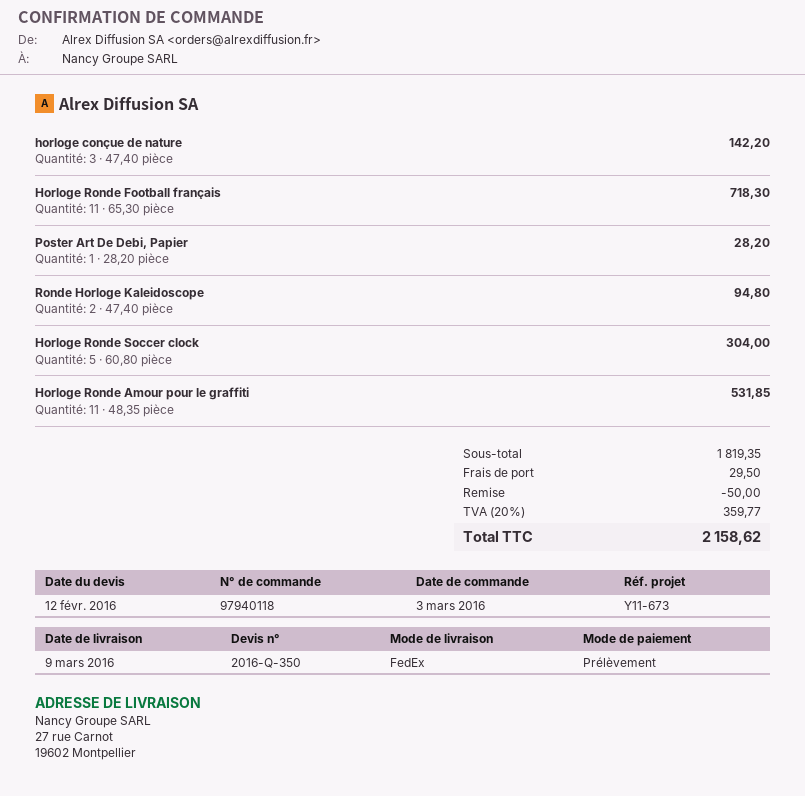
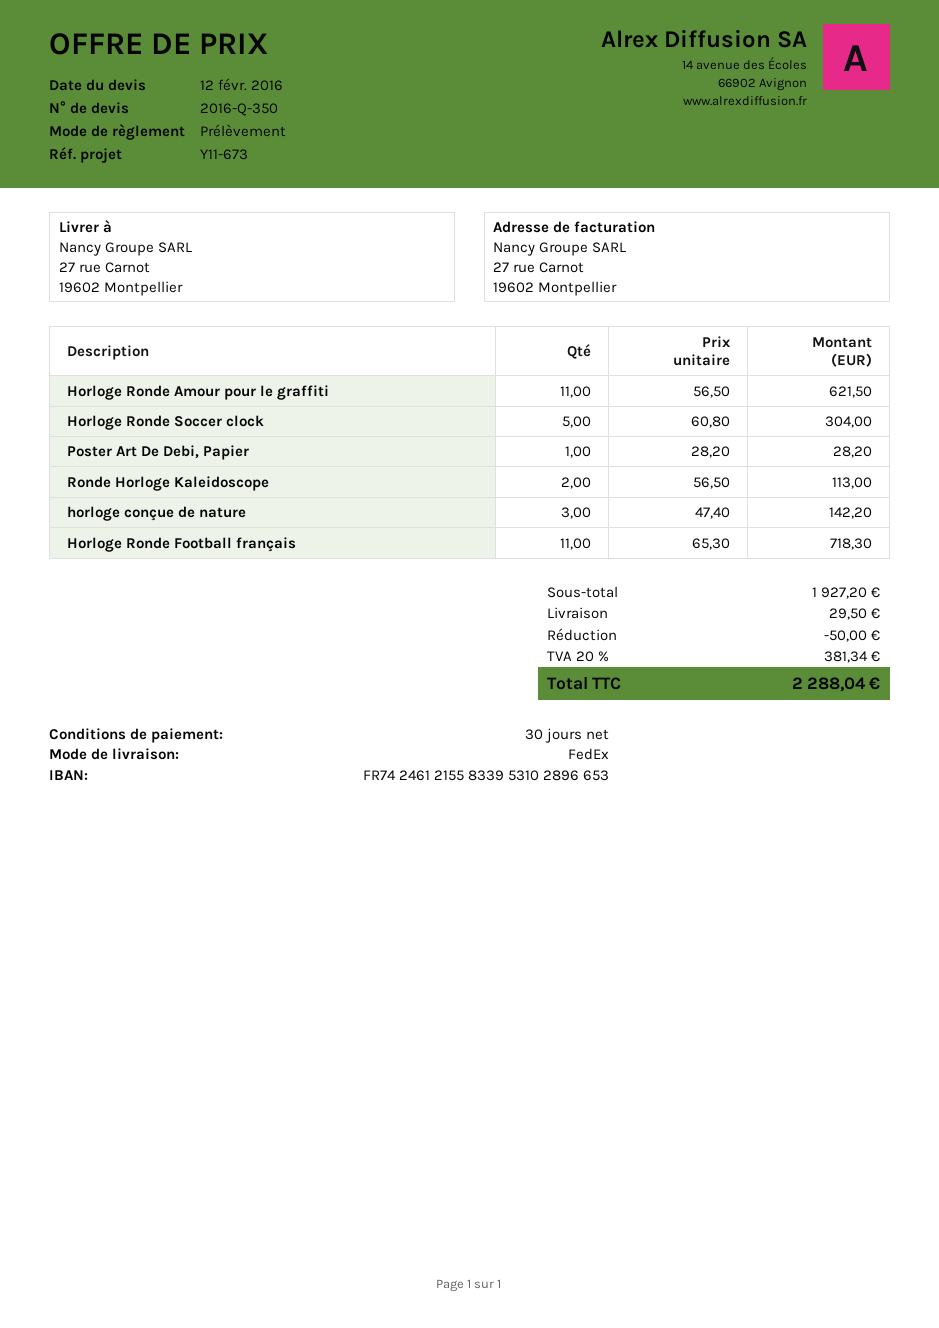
Ronde Horloge Kaleidoscope: 2 x 47.40 = 94.80 -> 2 x 56.50 = 113.00
Horloge Ronde Amour pour le graffiti: 11 x 48.35 = 531.85 -> 11 x 56.50 = 621.50
subtotal: 1819.35 -> 1927.20
tax: 20% = 359.77 -> 20% = 381.34
total: 2158.62 -> 2288.04

